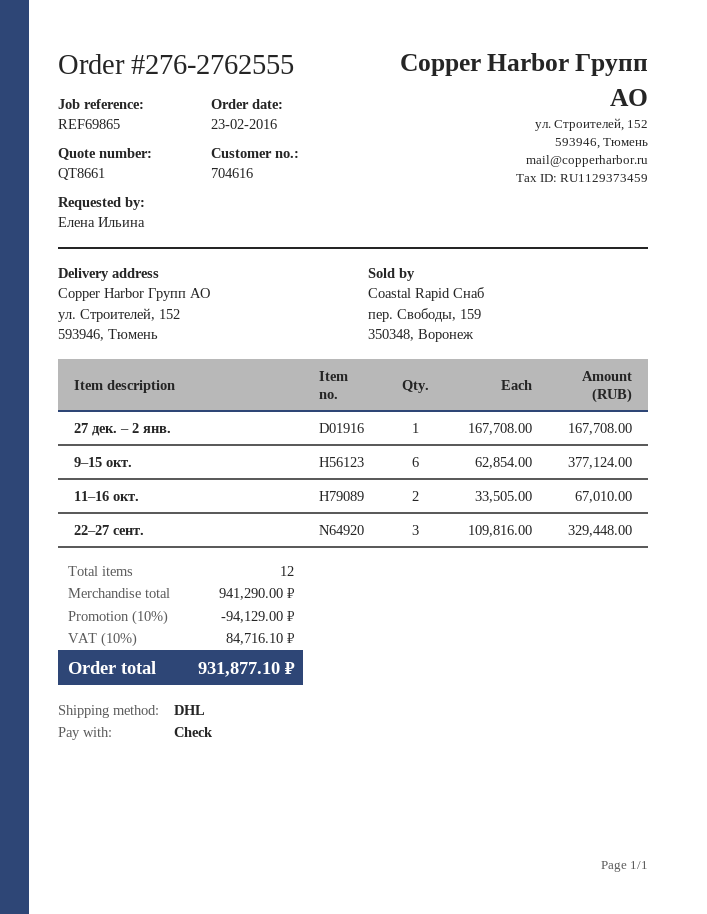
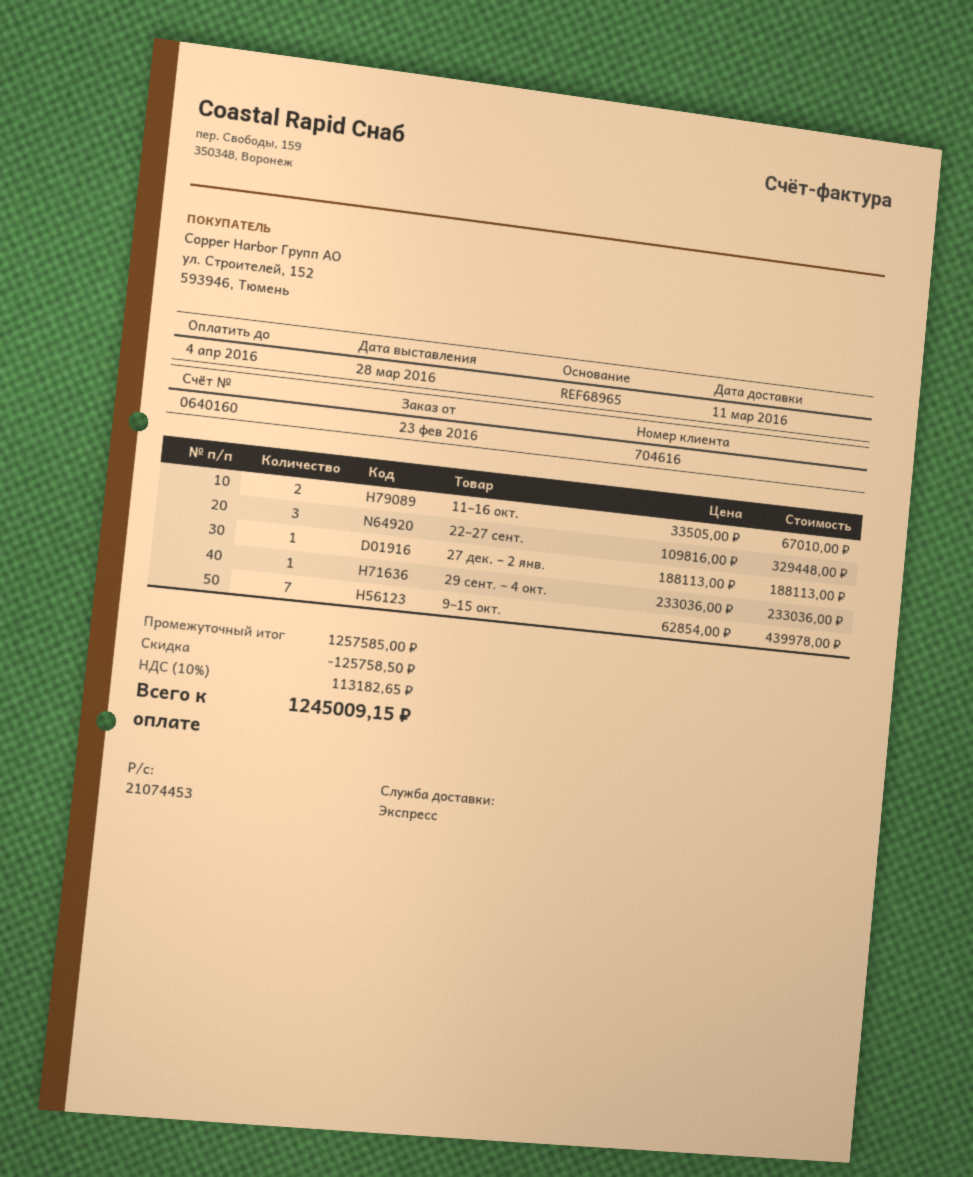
reference: REF69865 -> REF68965
shipping method: DHL -> express
27 дек. – 2 янв.: 1 x 167708.00 = 167708.00 -> 1 x 188113.00 = 188113.00
9–15 окт.: 6 x 62854.00 = 377124.00 -> 7 x 62854.00 = 439978.00
29 сент. – 4 окт.: none -> 1 x 233036.00 = 233036.00
subtotal: 941290.00 -> 1257585.00
discount: 94129.00 -> 125758.50
tax: 10% = 84716.10 -> 10% = 113182.65
total: 931877.10 -> 1245009.15

